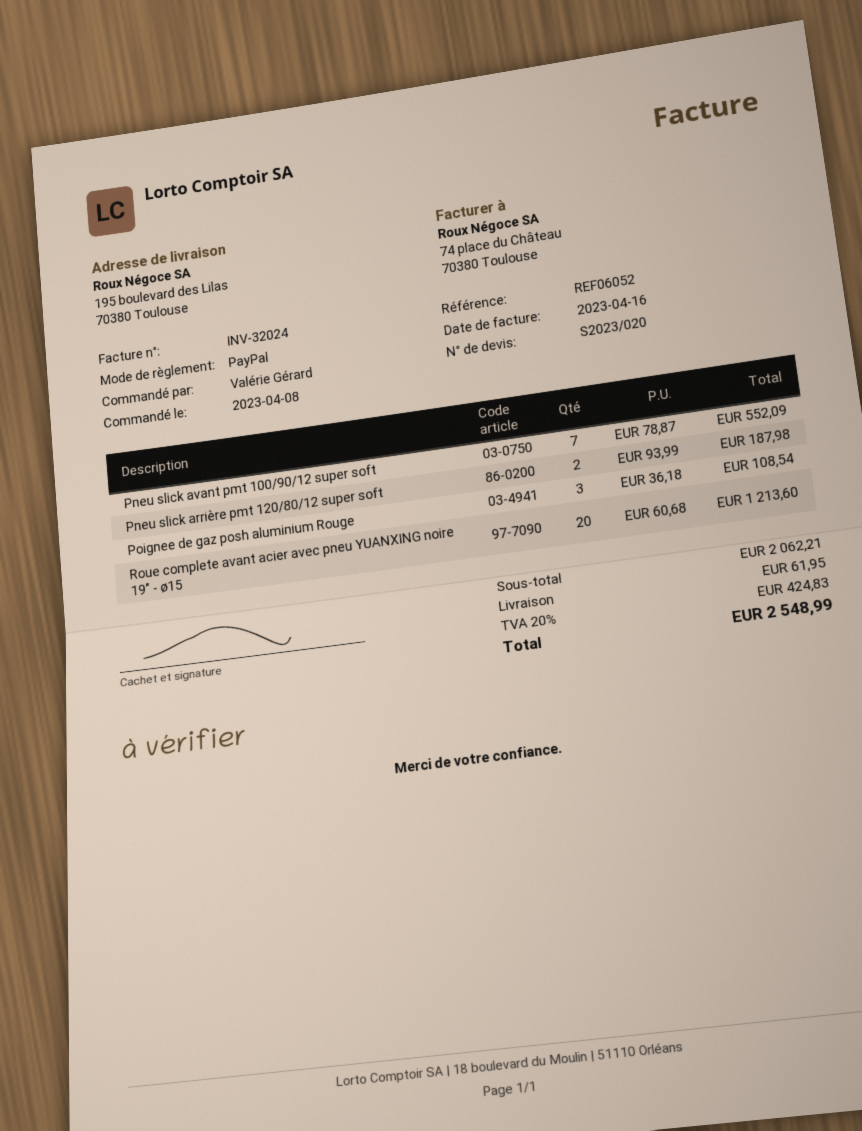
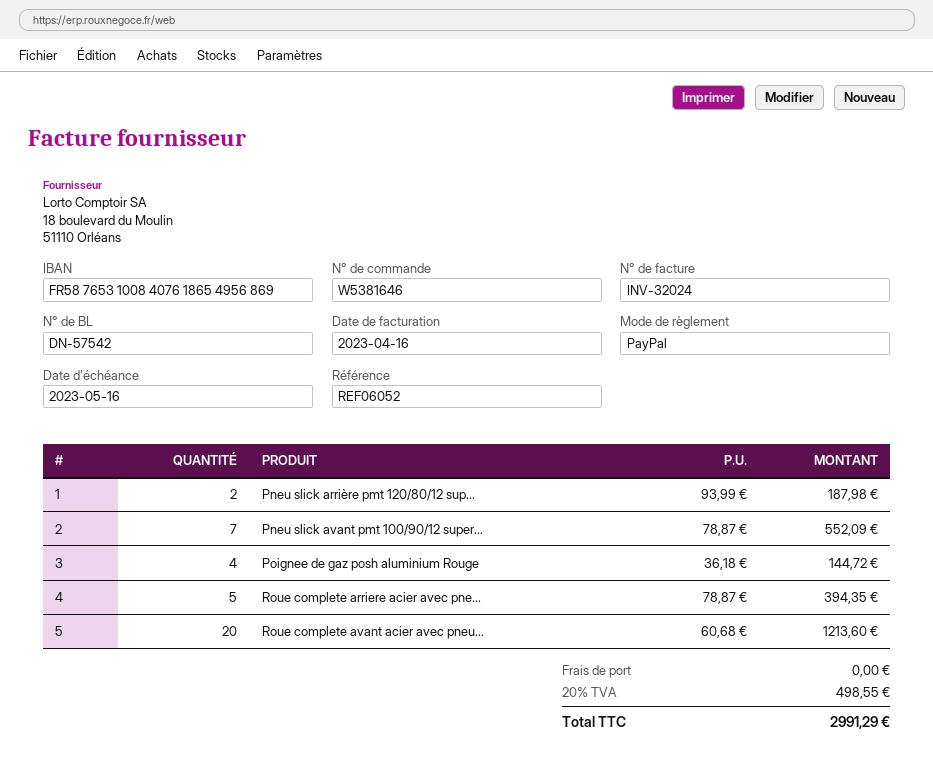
Poignee de gaz posh aluminium Rouge: 3 x 36.18 = 108.54 -> 4 x 36.18 = 144.72
Roue complete arriere acier avec pne...: none -> 5 x 78.87 = 394.35
shipping: 61.95 -> 0.00
tax: 20% = 424.83 -> 20% = 498.55
total: 2548.99 -> 2991.29

